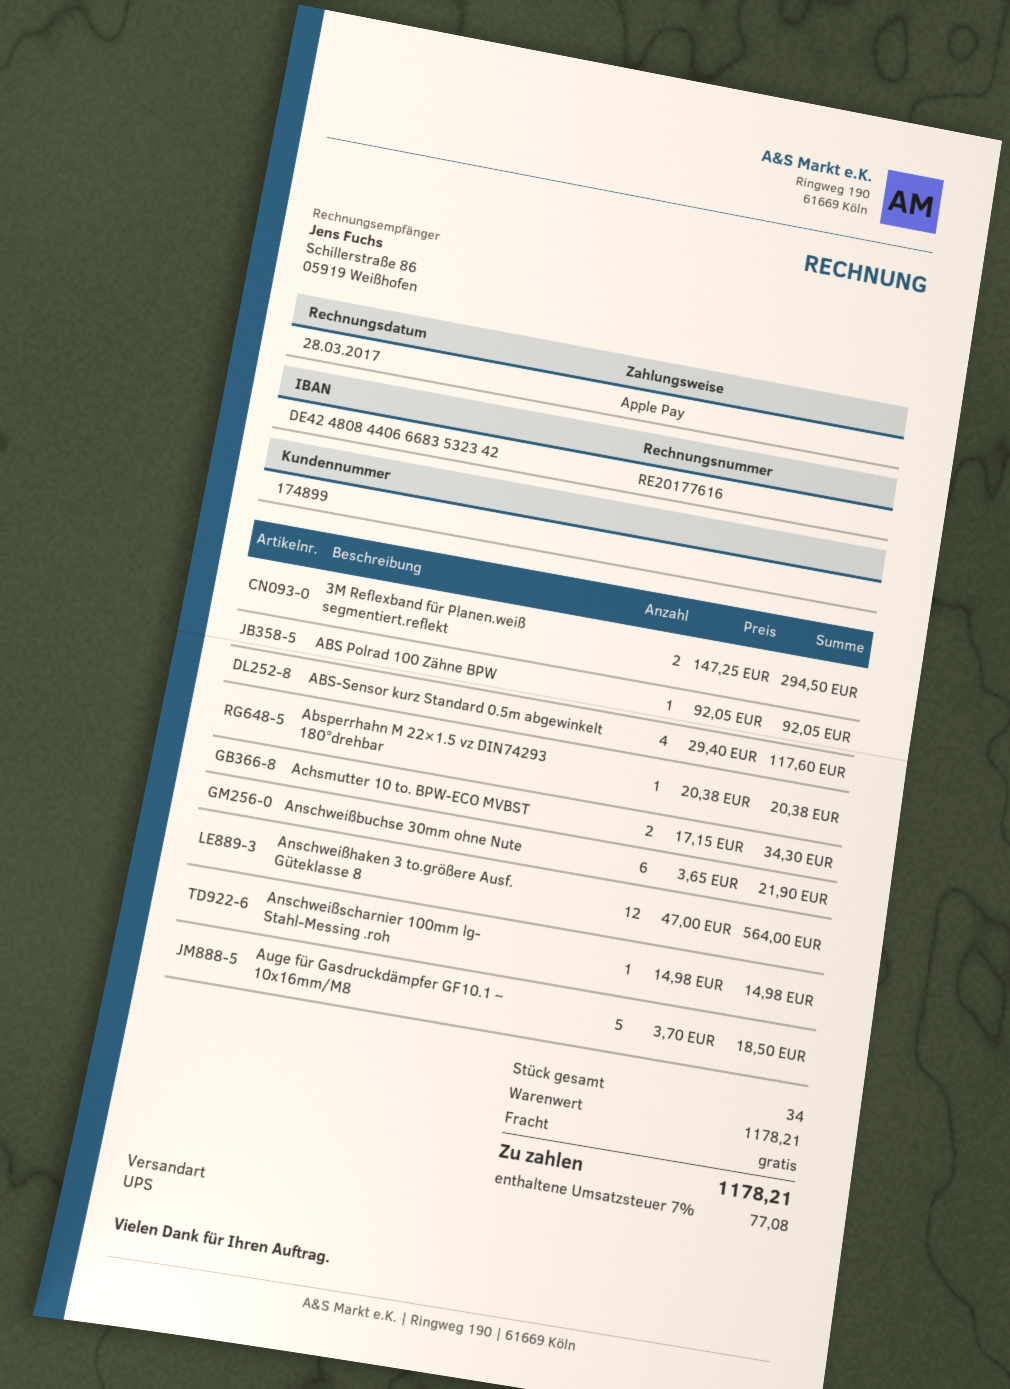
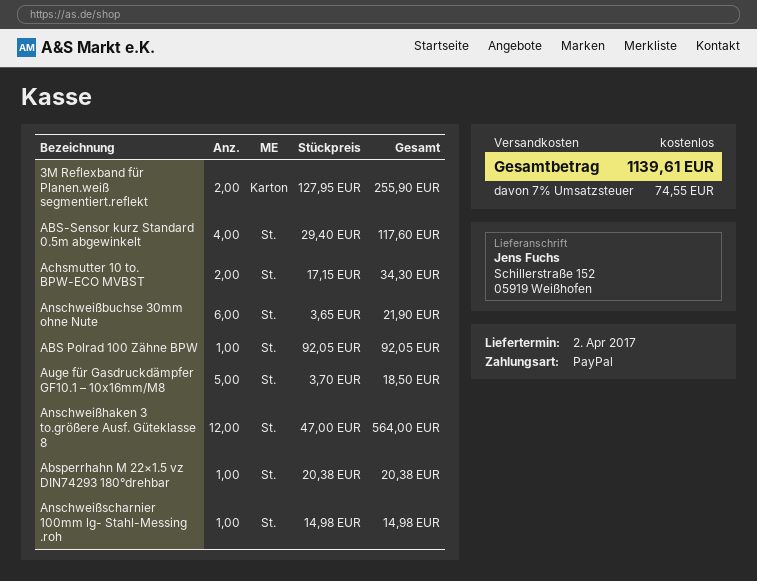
payment method: Apple Pay -> PayPal
3M Reflexband für Planen.weiß segmentiert.reflekt: 2 x 147.25 = 294.50 -> 2 x 127.95 = 255.90
tax: 7% = 77.08 -> 7% = 74.55
total: 1178.21 -> 1139.61

